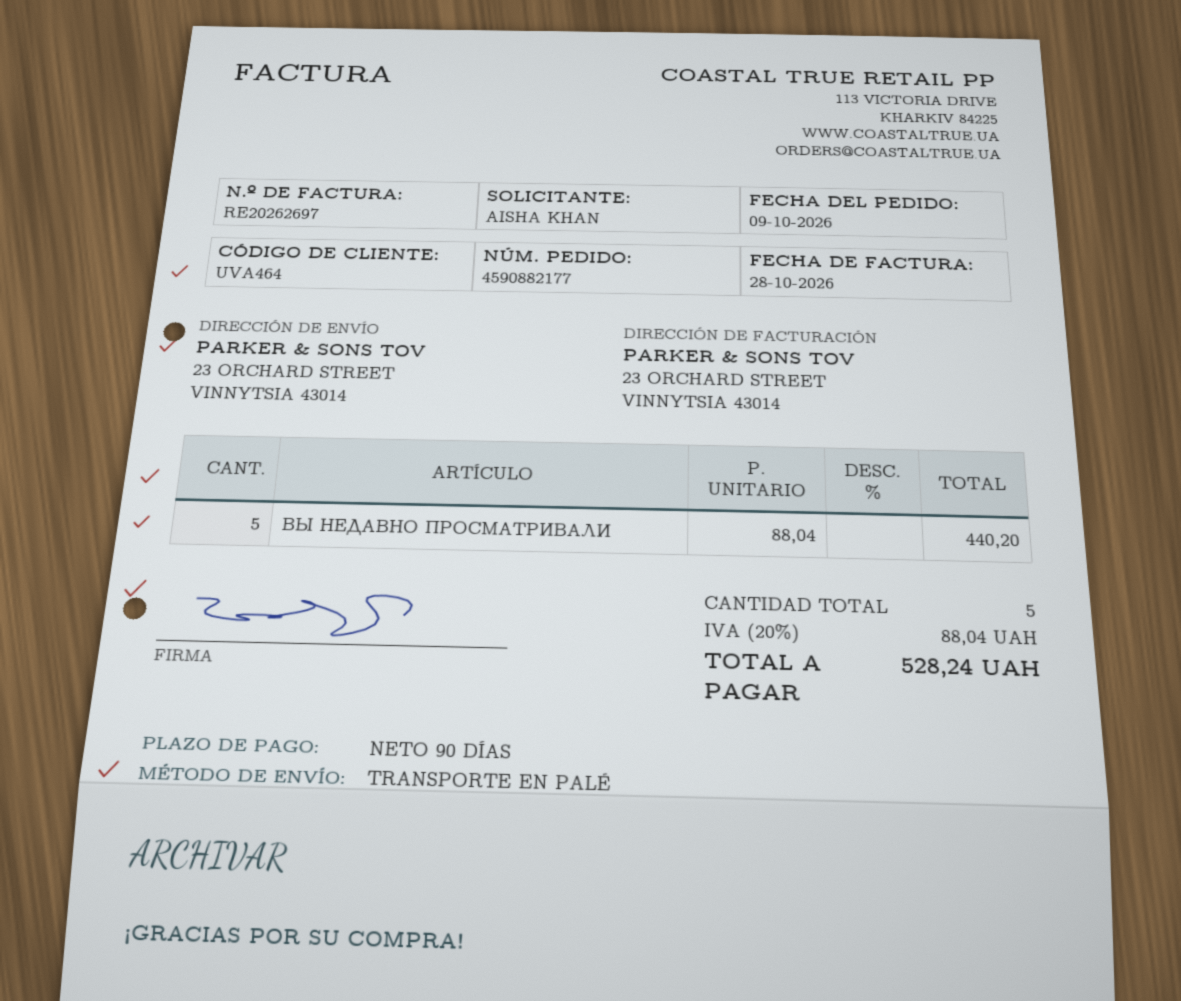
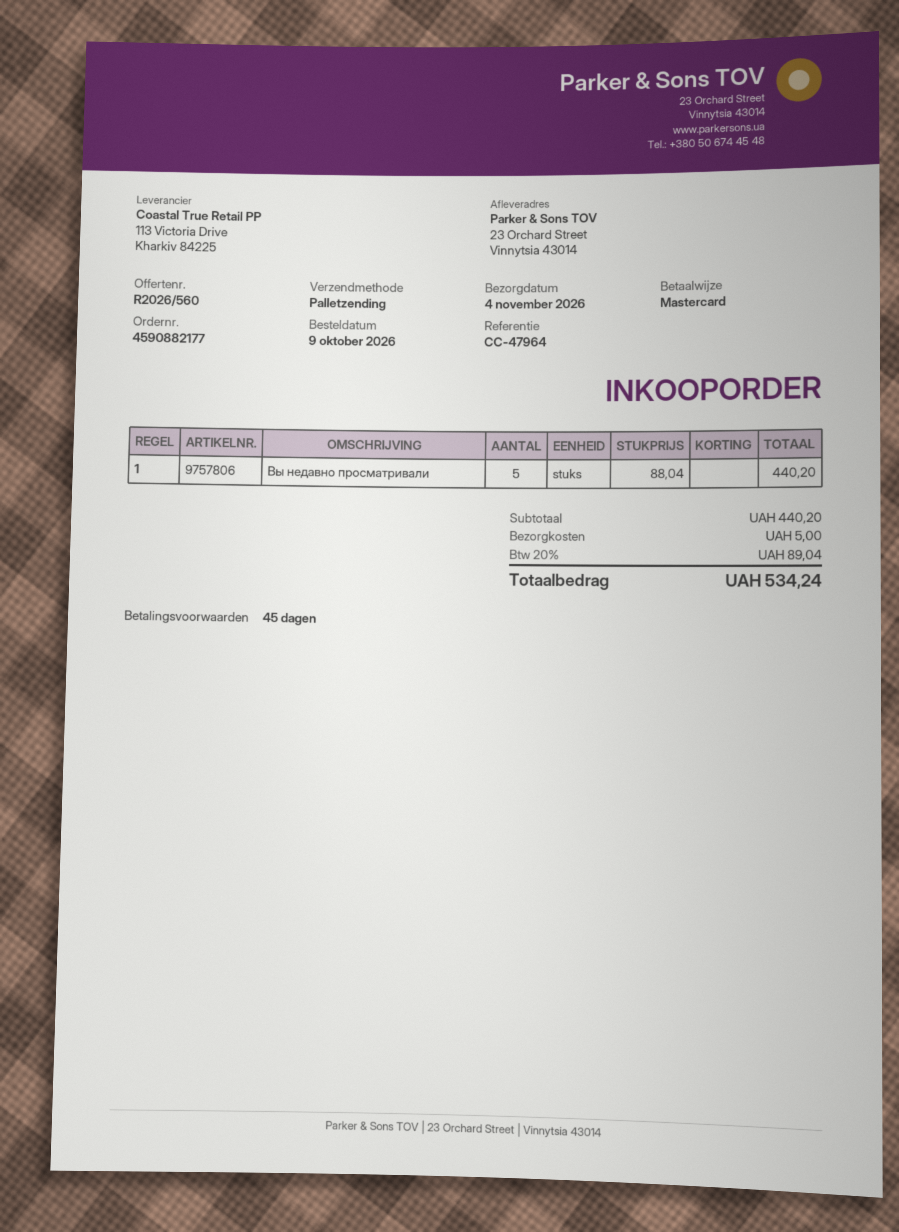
payment terms: 90 days -> 45 days
shipping: none -> 5.00
tax: 20% = 88.04 -> 20% = 89.04
total: 528.24 -> 534.24

